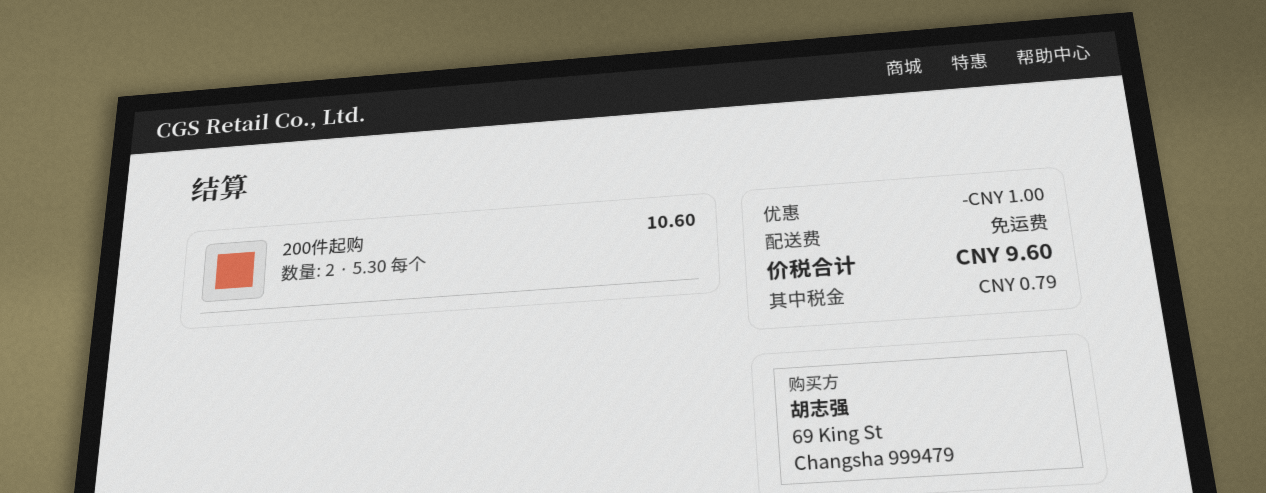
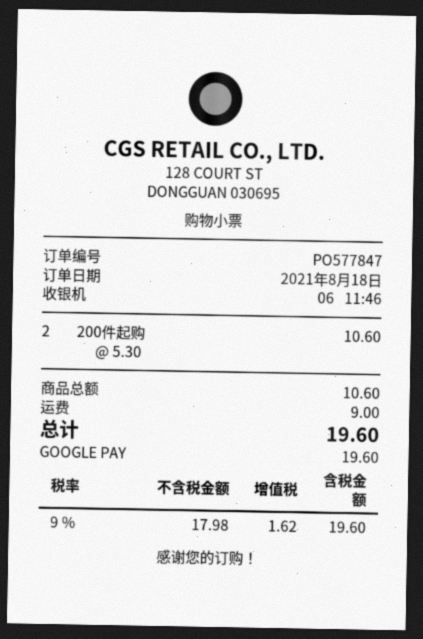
discount: 1.00 -> none
shipping: 0.00 -> 9.00
tax: 0.79 -> 1.62
total: 9.60 -> 19.60

